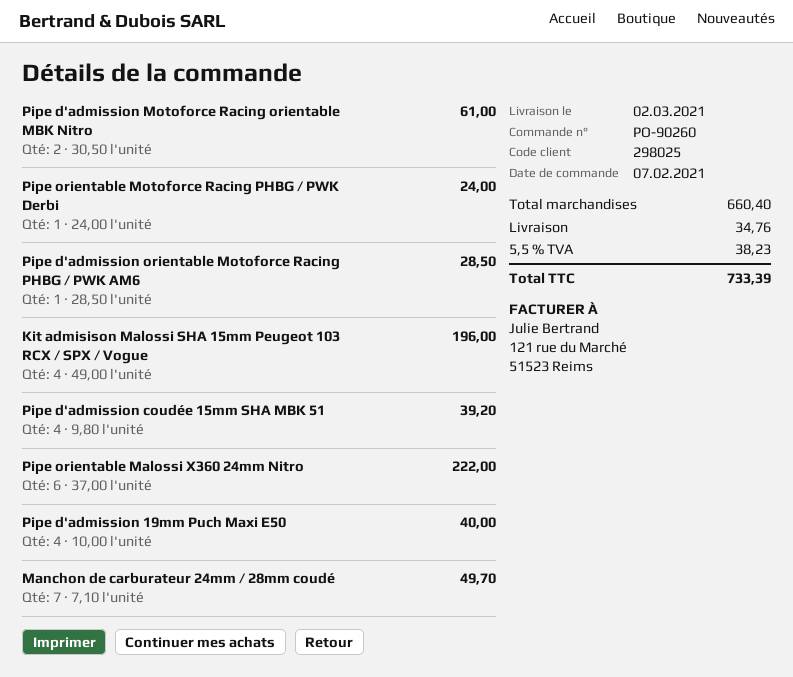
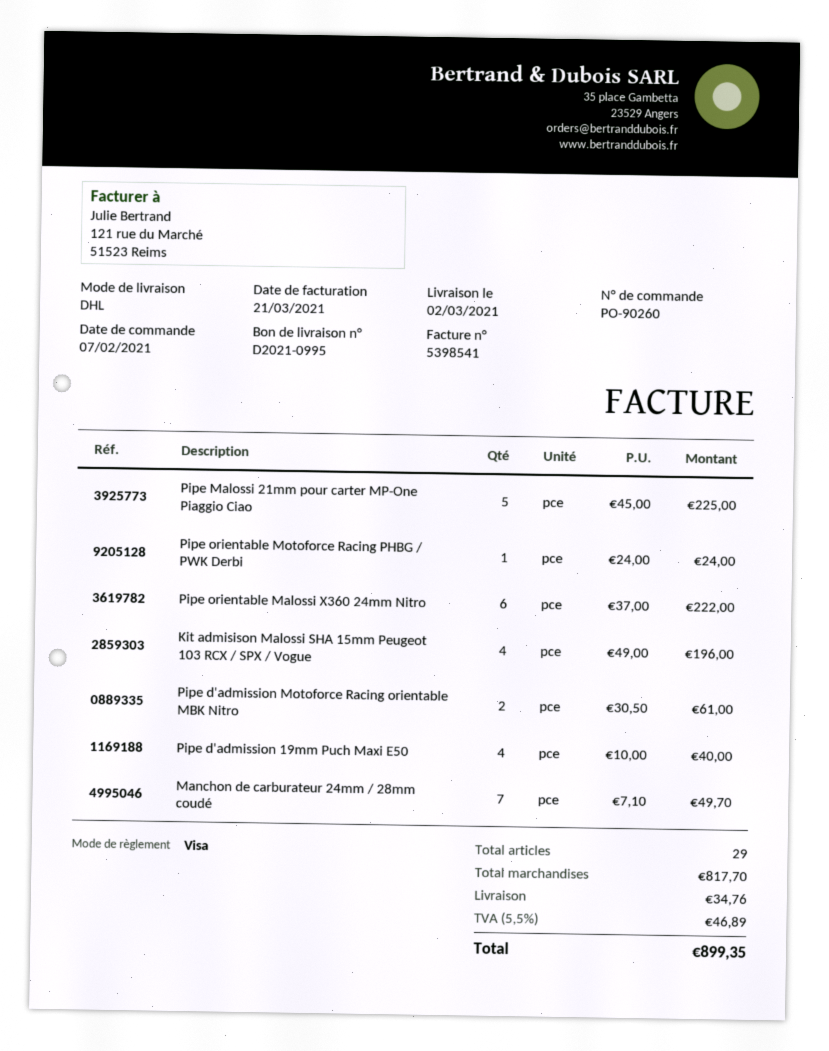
Pipe d'admission orientable Motoforce Racing PHBG / PWK AM6: 1 x 28.50 = 28.50 -> none
Pipe d'admission coudée 15mm SHA MBK 51: 4 x 9.80 = 39.20 -> none
Pipe Malossi 21mm pour carter MP-One Piaggio Ciao: none -> 5 x 45.00 = 225.00
subtotal: 660.40 -> 817.70
tax: 5.5% = 38.23 -> 5.5% = 46.89
total: 733.39 -> 899.35

